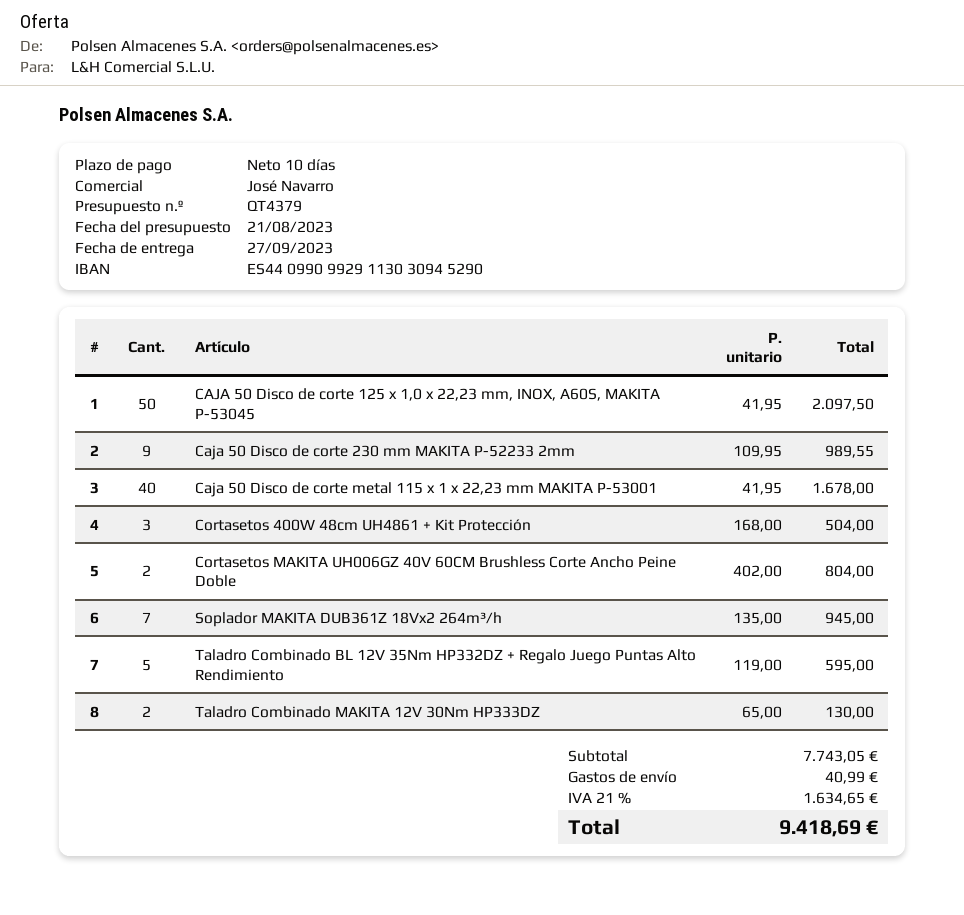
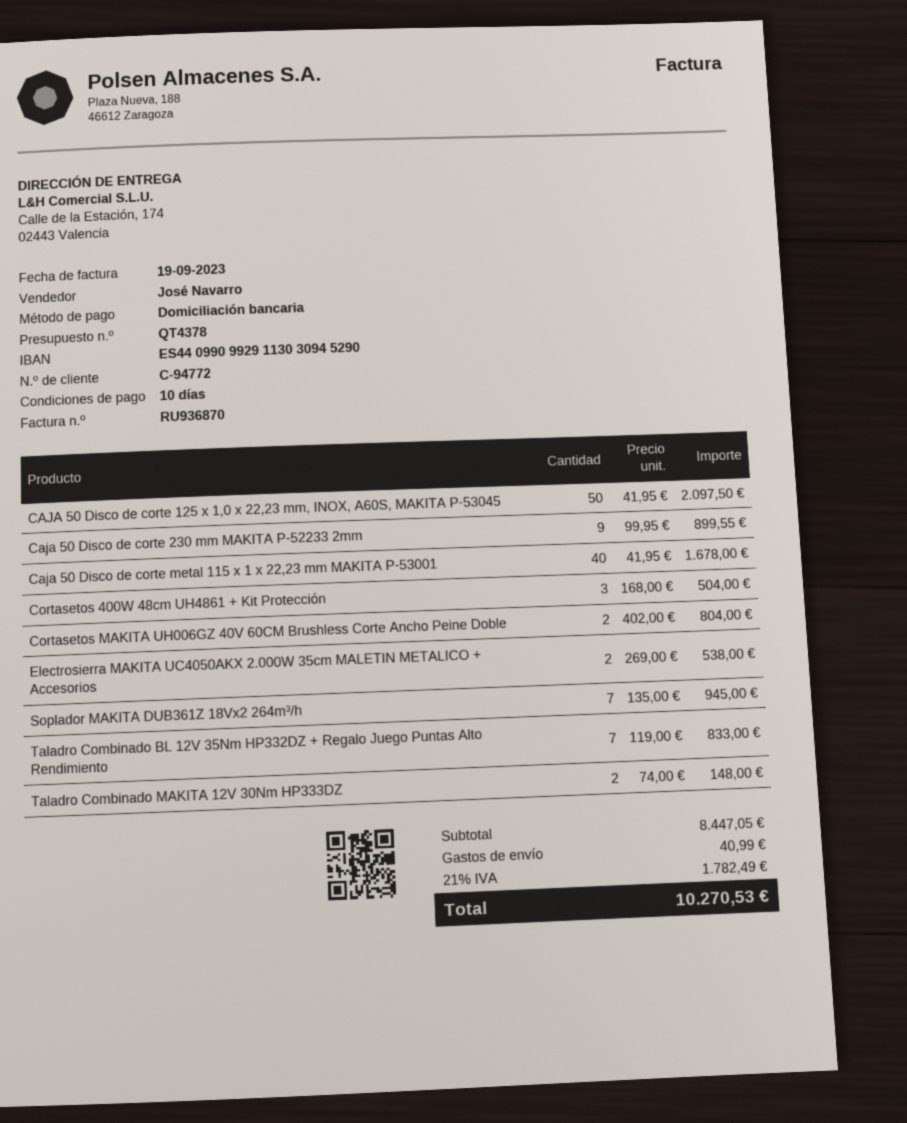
quote number: QT4379 -> QT4378
Caja 50 Disco de corte 230 mm MAKITA P-52233 2mm: 9 x 109.95 = 989.55 -> 9 x 99.95 = 899.55
Taladro Combinado BL 12V 35Nm HP332DZ + Regalo Juego Puntas Alto Rendimiento: 5 x 119.00 = 595.00 -> 7 x 119.00 = 833.00
Taladro Combinado MAKITA 12V 30Nm HP333DZ: 2 x 65.00 = 130.00 -> 2 x 74.00 = 148.00
Electrosierra MAKITA UC4050AKX 2.000W 35cm MALETIN METALICO + Accesorios: none -> 2 x 269.00 = 538.00
subtotal: 7743.05 -> 8447.05
tax: 21% = 1634.65 -> 21% = 1782.49
total: 9418.69 -> 10270.53

